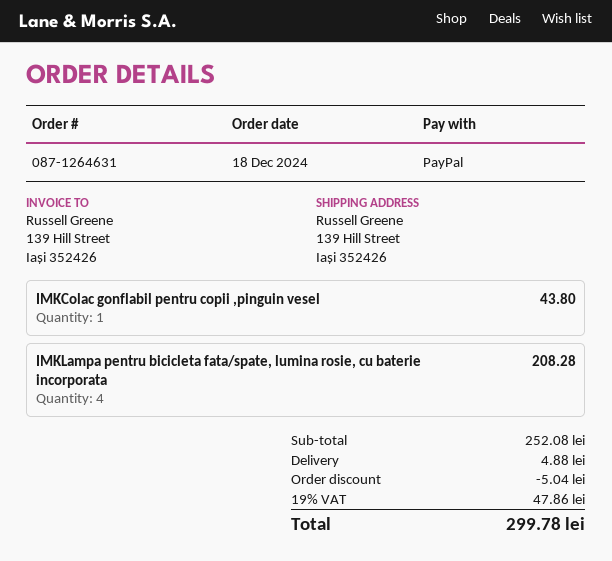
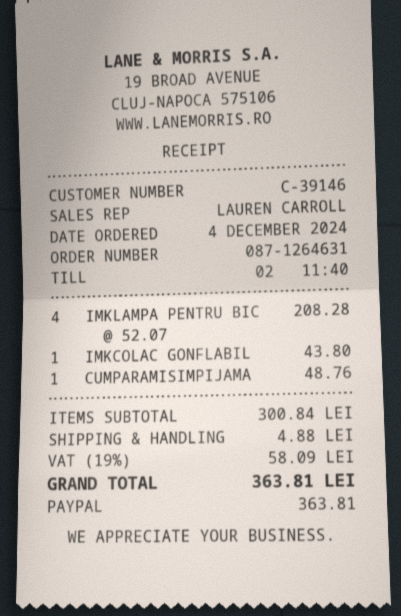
order date: 2024-12-18 -> 2024-12-04
CUMPARAMISIMPIJAMA: none -> 1 for 48.76
subtotal: 252.08 -> 300.84
discount: 5.04 -> none
tax: 19% = 47.86 -> 19% = 58.09
total: 299.78 -> 363.81

